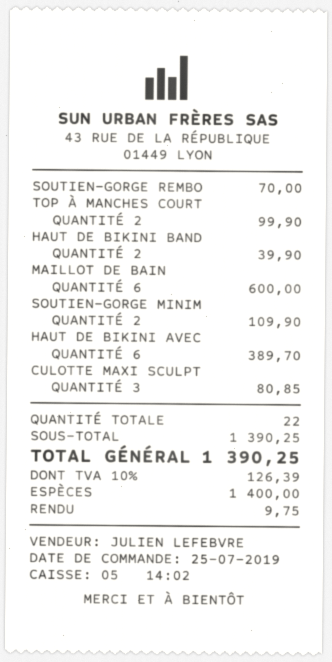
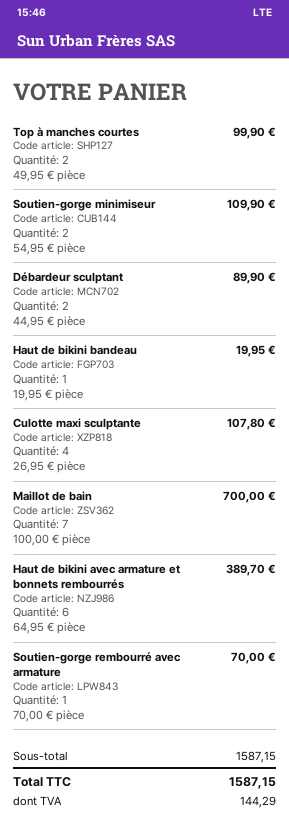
HAUT DE BIKINI BAND: 2 for 39.90 -> 1 for 19.95
MAILLOT DE BAIN: 6 for 600.00 -> 7 for 700.00
CULOTTE MAXI SCULPT: 3 for 80.85 -> 4 for 107.80
Débardeur sculptant: none -> 2 for 89.90
subtotal: 1390.25 -> 1587.15
tax: 126.39 -> 144.29
total: 1390.25 -> 1587.15

